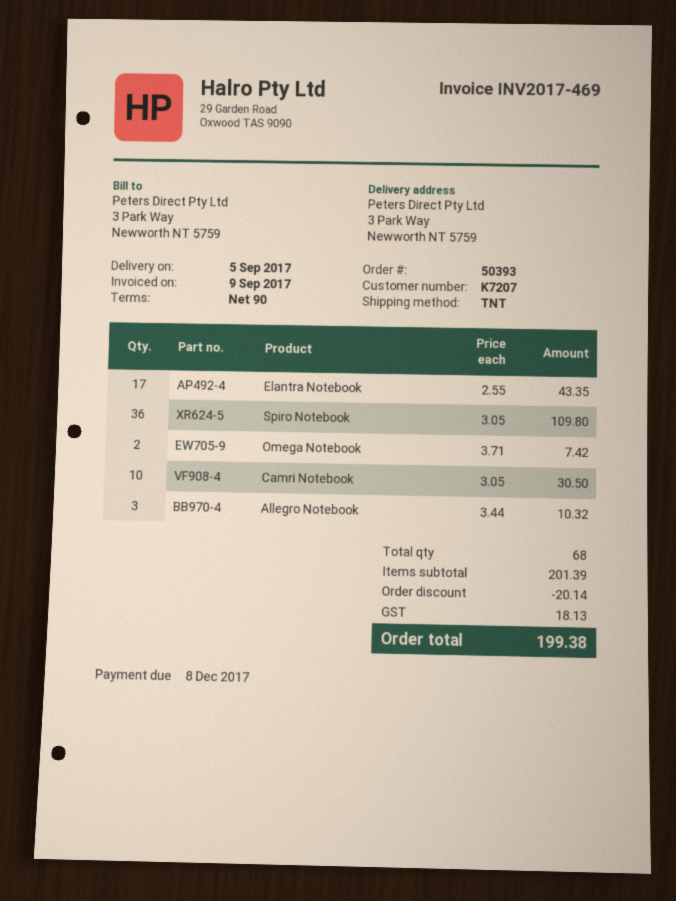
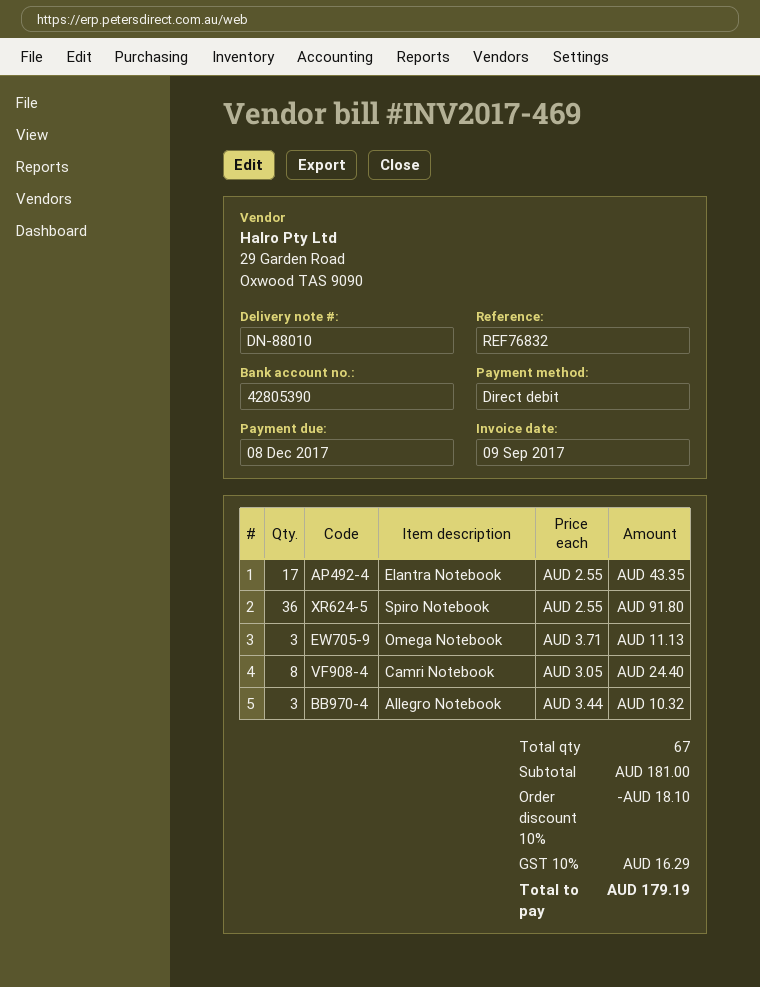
Spiro Notebook: 36 x 3.05 = 109.80 -> 36 x 2.55 = 91.80
Omega Notebook: 2 x 3.71 = 7.42 -> 3 x 3.71 = 11.13
Camri Notebook: 10 x 3.05 = 30.50 -> 8 x 3.05 = 24.40
total quantity: 68 -> 67
subtotal: 201.39 -> 181.00
discount: 20.14 -> 18.10
tax: 18.13 -> 16.29
total: 199.38 -> 179.19

